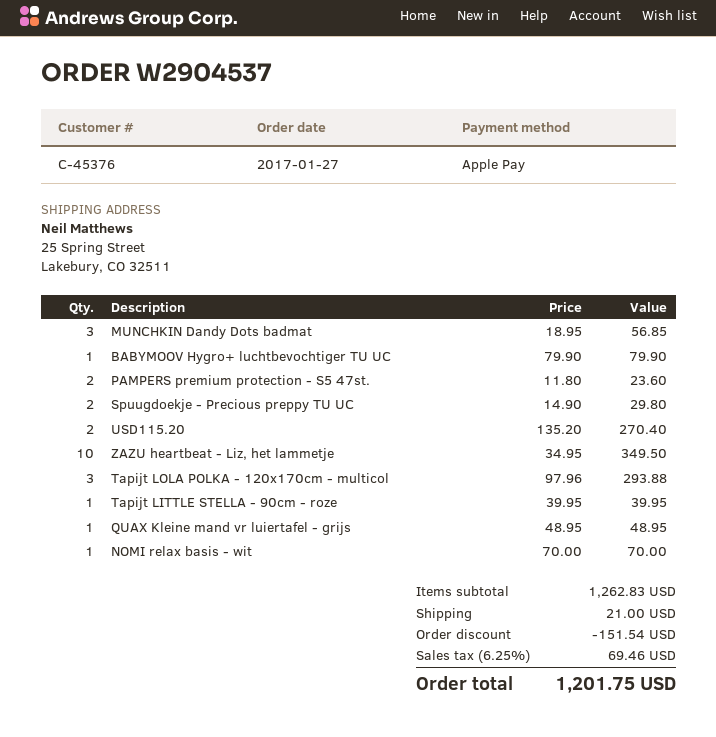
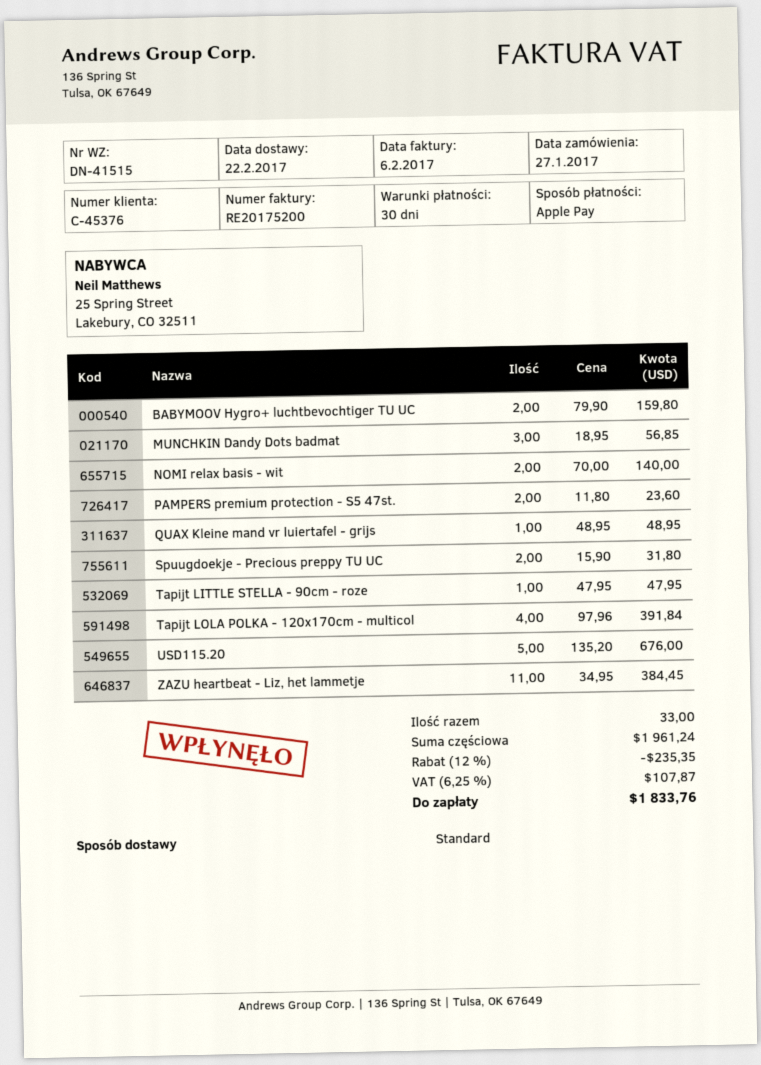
BABYMOOV Hygro+ luchtbevochtiger TU UC: 1 x 79.90 = 79.90 -> 2 x 79.90 = 159.80
Spuugdoekje - Precious preppy TU UC: 2 x 14.90 = 29.80 -> 2 x 15.90 = 31.80
USD115.20: 2 x 135.20 = 270.40 -> 5 x 135.20 = 676.00
ZAZU heartbeat - Liz, het lammetje: 10 x 34.95 = 349.50 -> 11 x 34.95 = 384.45
Tapijt LOLA POLKA - 120x170cm - multicol: 3 x 97.96 = 293.88 -> 4 x 97.96 = 391.84
Tapijt LITTLE STELLA - 90cm - roze: 1 x 39.95 = 39.95 -> 1 x 47.95 = 47.95
NOMI relax basis - wit: 1 x 70.00 = 70.00 -> 2 x 70.00 = 140.00
subtotal: 1262.83 -> 1961.24
discount: 151.54 -> 235.35
shipping: 21.00 -> none
tax: 6.25% = 69.46 -> 6.25% = 107.87
total: 1201.75 -> 1833.76

